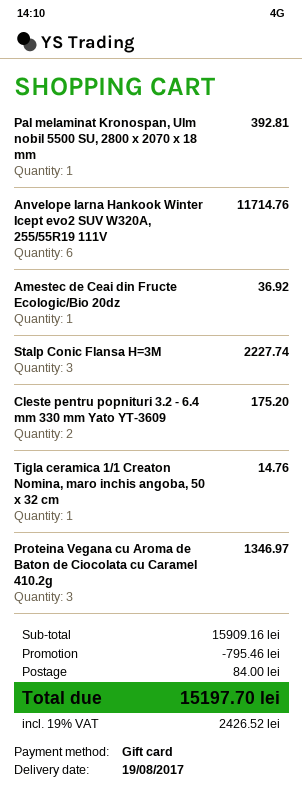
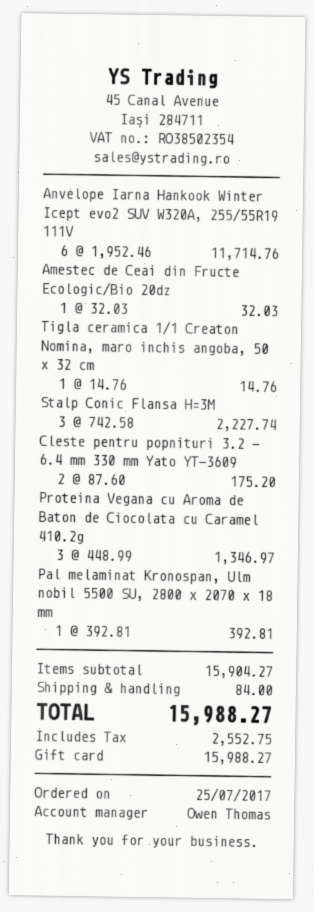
Amestec de Ceai din Fructe Ecologic/Bio 20dz: 1 for 36.92 -> 1 for 32.03
subtotal: 15909.16 -> 15904.27
discount: 795.46 -> none
tax: 2426.52 -> 2552.75
total: 15197.70 -> 15988.27

